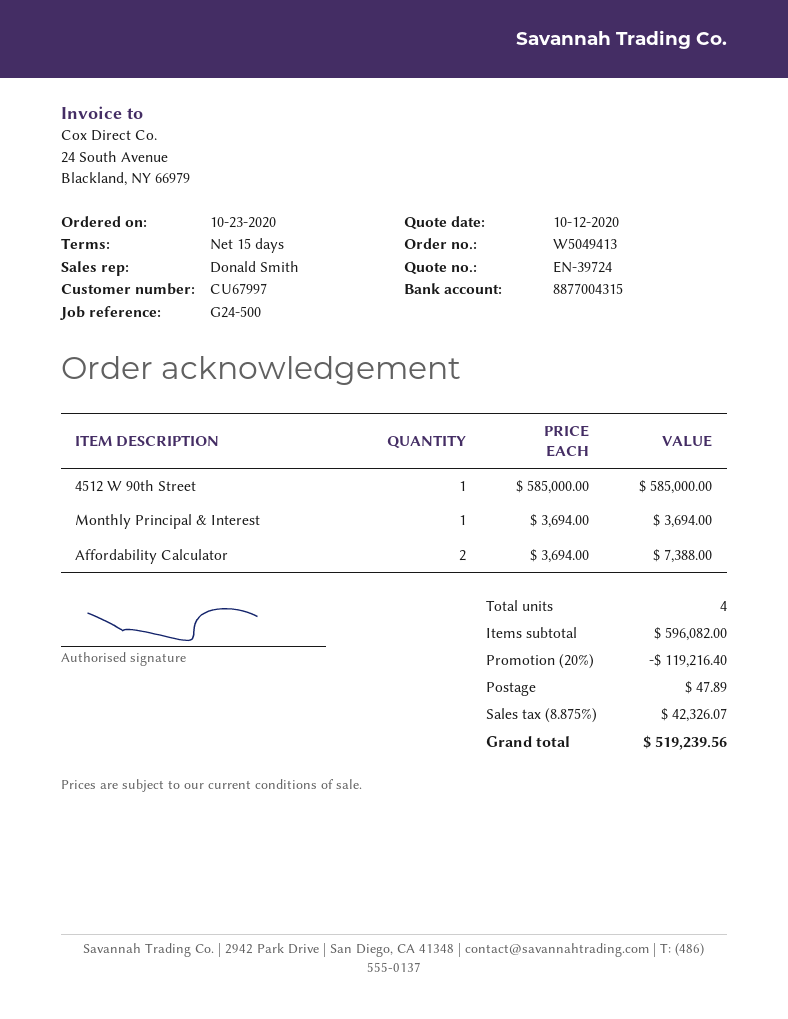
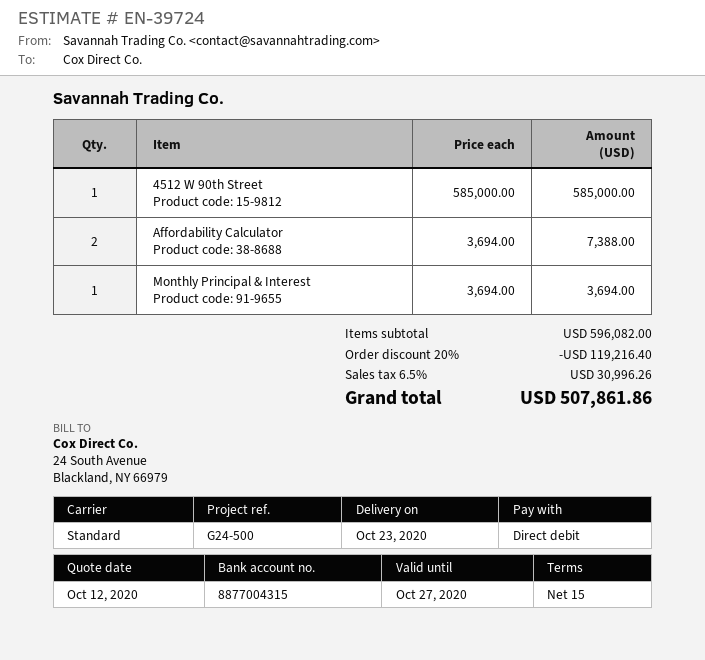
shipping: 47.89 -> none
tax: 8.875% = 42326.07 -> 6.5% = 30996.26
total: 519239.56 -> 507861.86

